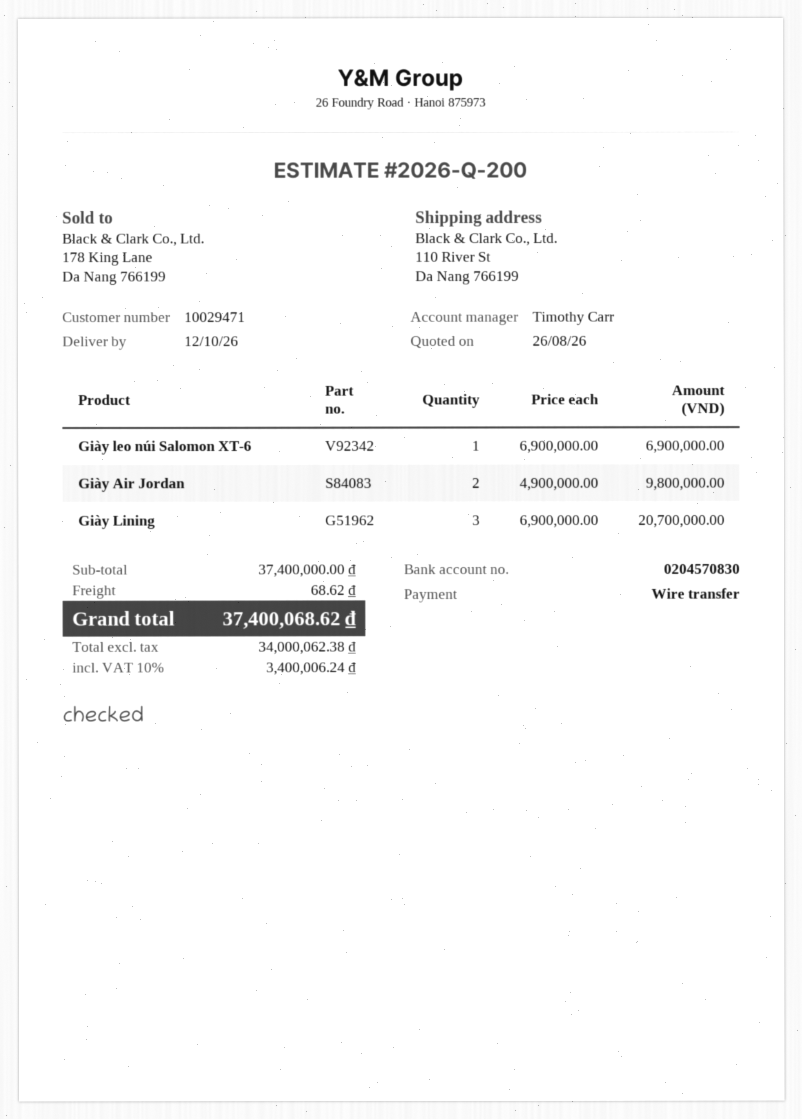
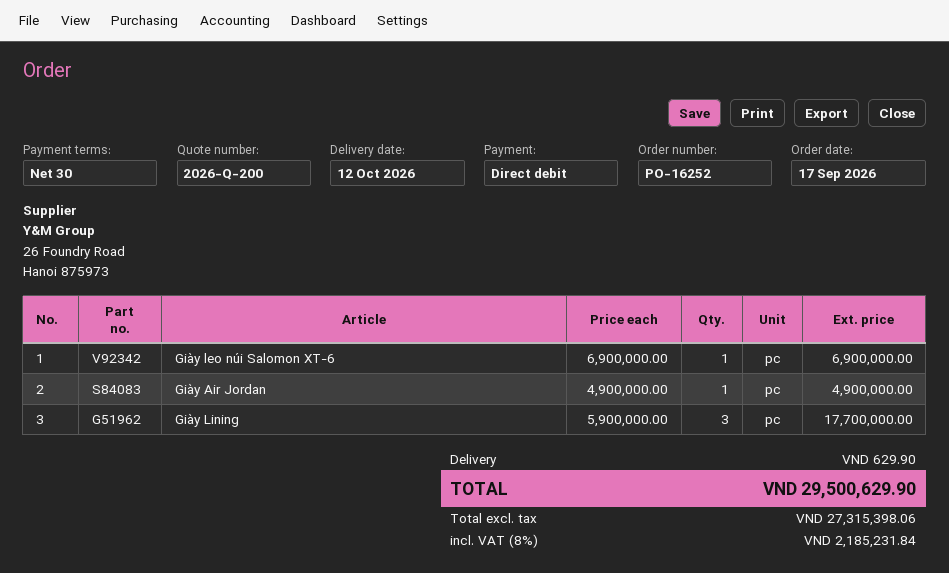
payment method: bank transfer -> direct debit
Giày Air Jordan: 2 x 4900000.00 = 9800000.00 -> 1 x 4900000.00 = 4900000.00
Giày Lining: 3 x 6900000.00 = 20700000.00 -> 3 x 5900000.00 = 17700000.00
shipping: 68.62 -> 629.90
net: 34000062.38 -> 27315398.06
tax: 10% = 3400006.24 -> 8% = 2185231.84
total: 37400068.62 -> 29500629.90

